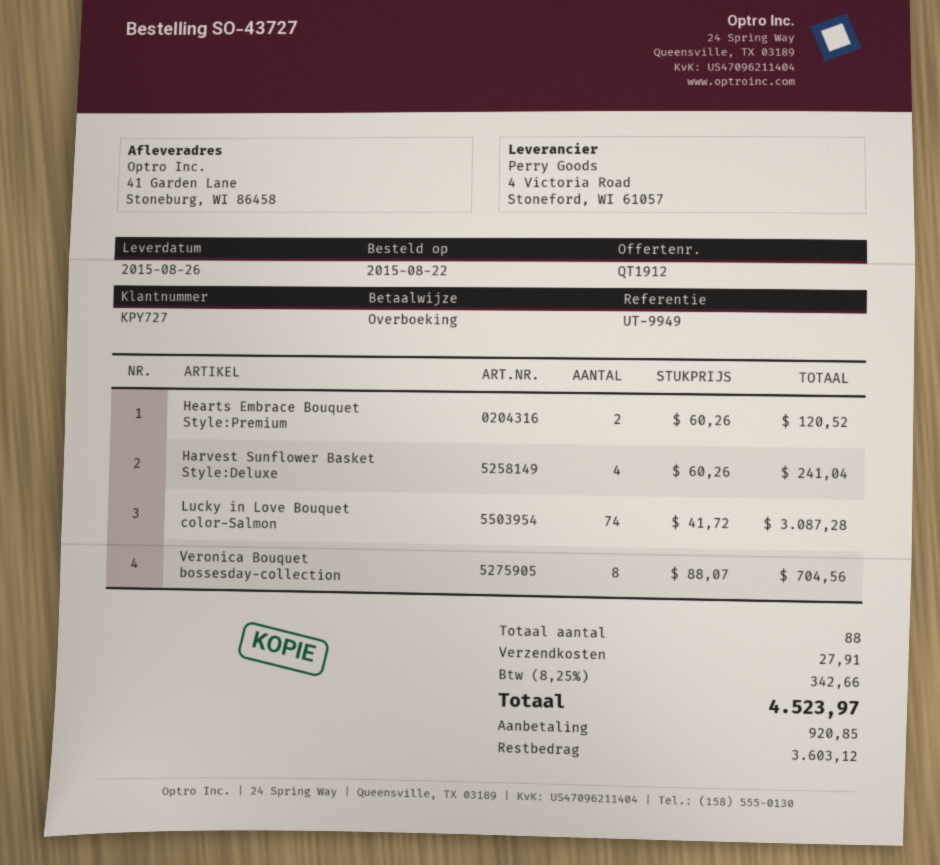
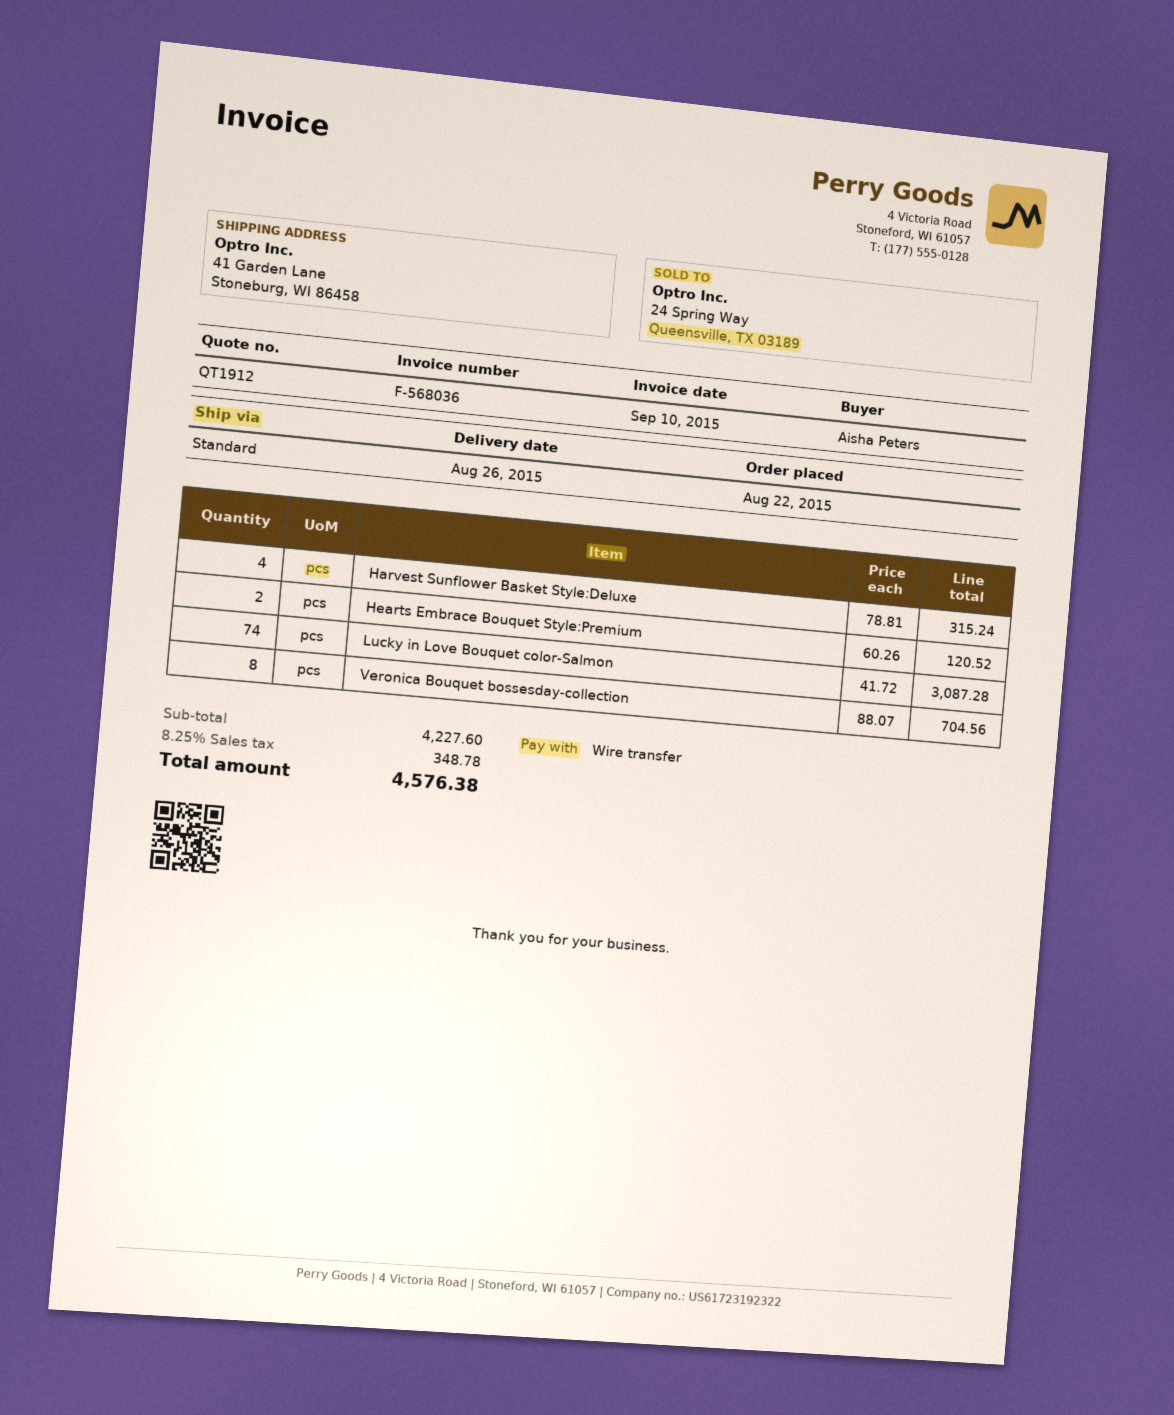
Harvest Sunflower Basket Style:Deluxe: 4 x 60.26 = 241.04 -> 4 x 78.81 = 315.24
shipping: 27.91 -> none
tax: 8.25% = 342.66 -> 8.25% = 348.78
total: 4523.97 -> 4576.38

